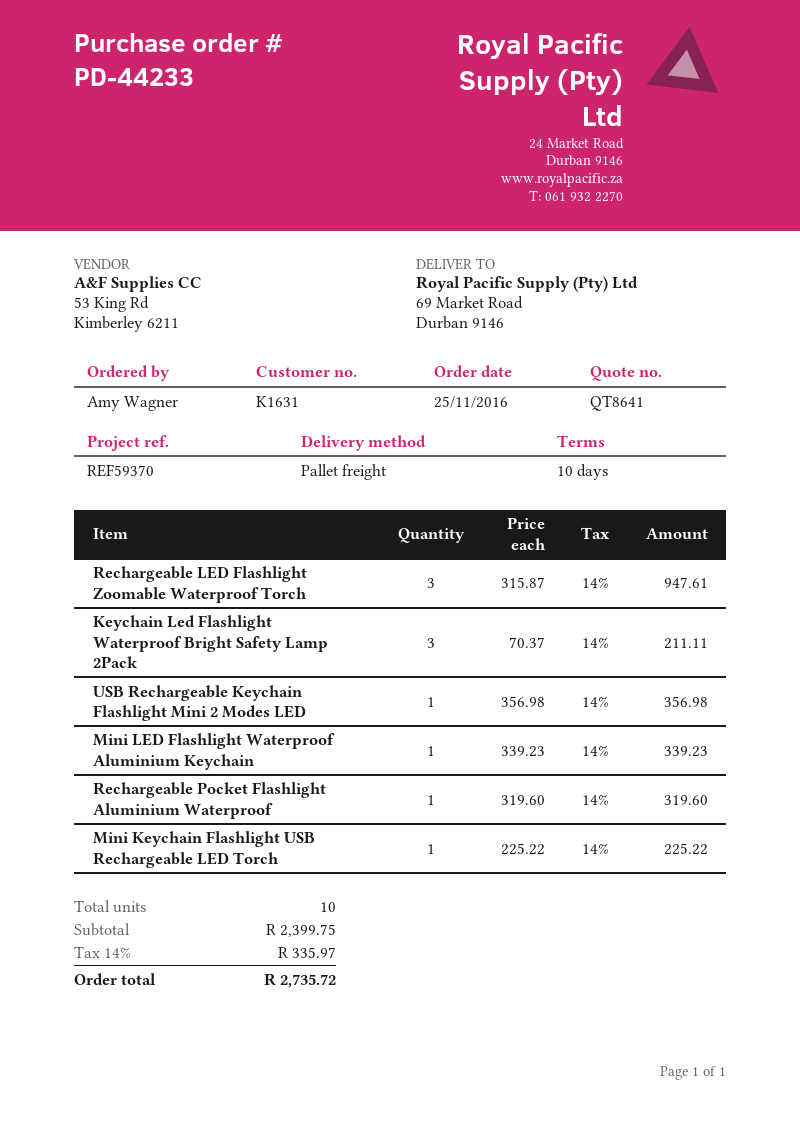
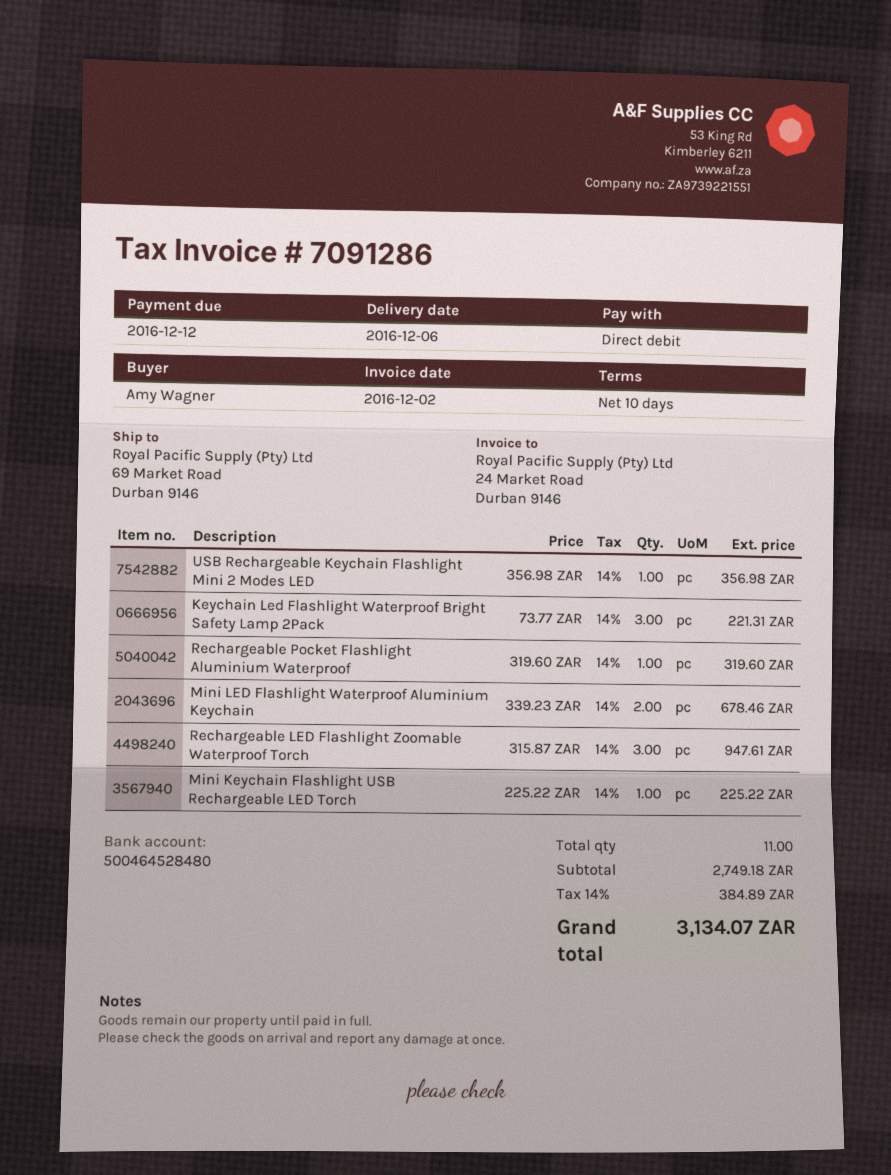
Keychain Led Flashlight Waterproof Bright Safety Lamp 2Pack: 3 x 70.37 = 211.11 -> 3 x 73.77 = 221.31
Mini LED Flashlight Waterproof Aluminium Keychain: 1 x 339.23 = 339.23 -> 2 x 339.23 = 678.46
total quantity: 10 -> 11
subtotal: 2399.75 -> 2749.18
tax: 14% = 335.97 -> 14% = 384.89
total: 2735.72 -> 3134.07

